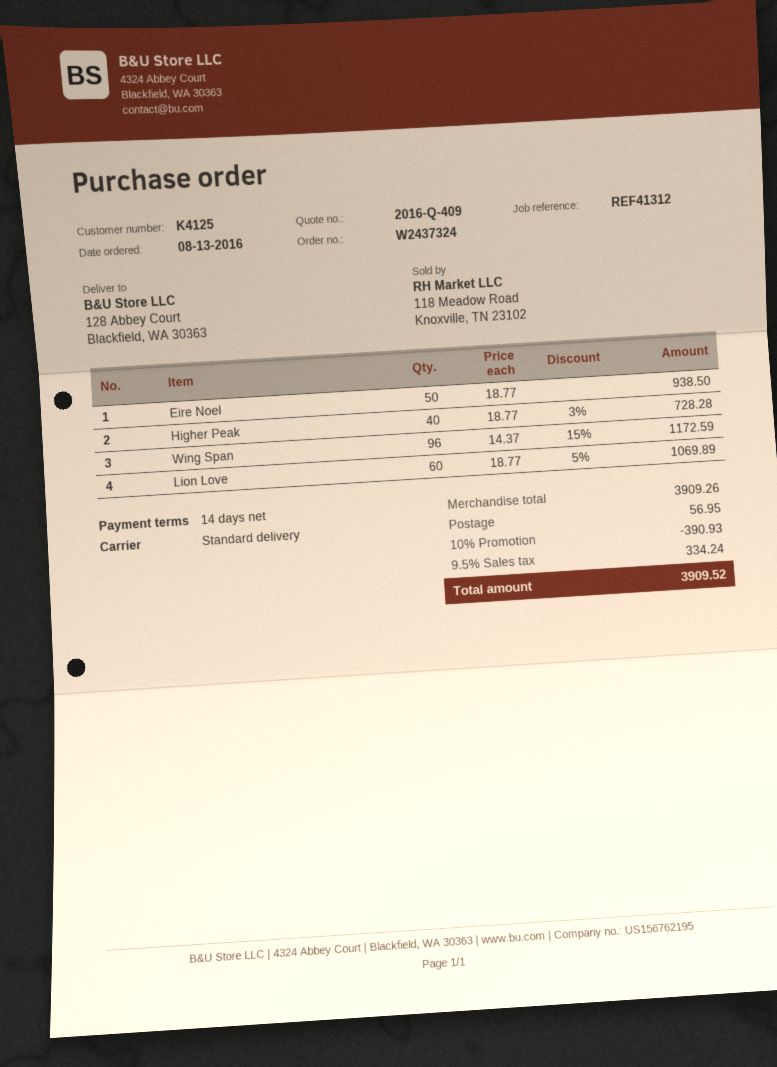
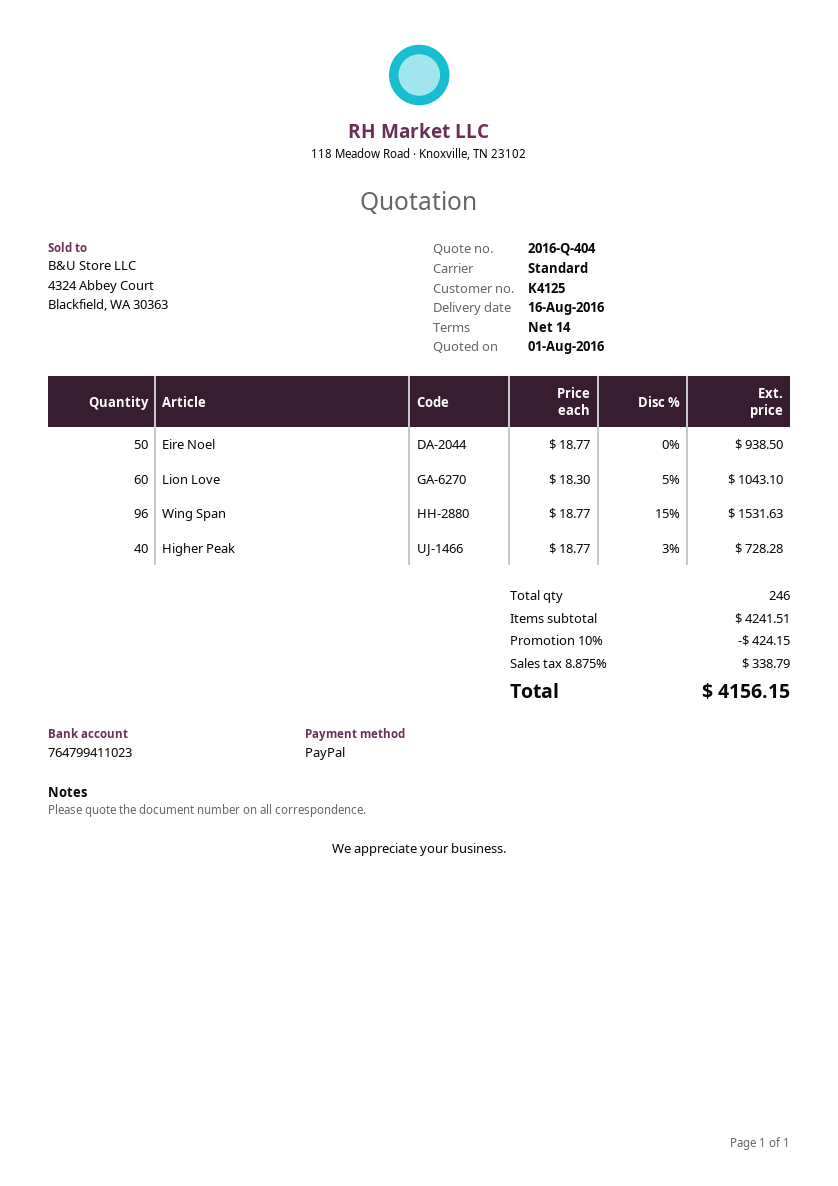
quote number: 2016-Q-409 -> 2016-Q-404
Wing Span: 96 x 14.37 - 15% = 1172.59 -> 96 x 18.77 - 15% = 1531.63
Lion Love: 60 x 18.77 - 5% = 1069.89 -> 60 x 18.30 - 5% = 1043.10
subtotal: 3909.26 -> 4241.51
discount: 10% = 390.93 -> 10% = 424.15
shipping: 56.95 -> none
tax: 9.5% = 334.24 -> 8.875% = 338.79
total: 3909.52 -> 4156.15

